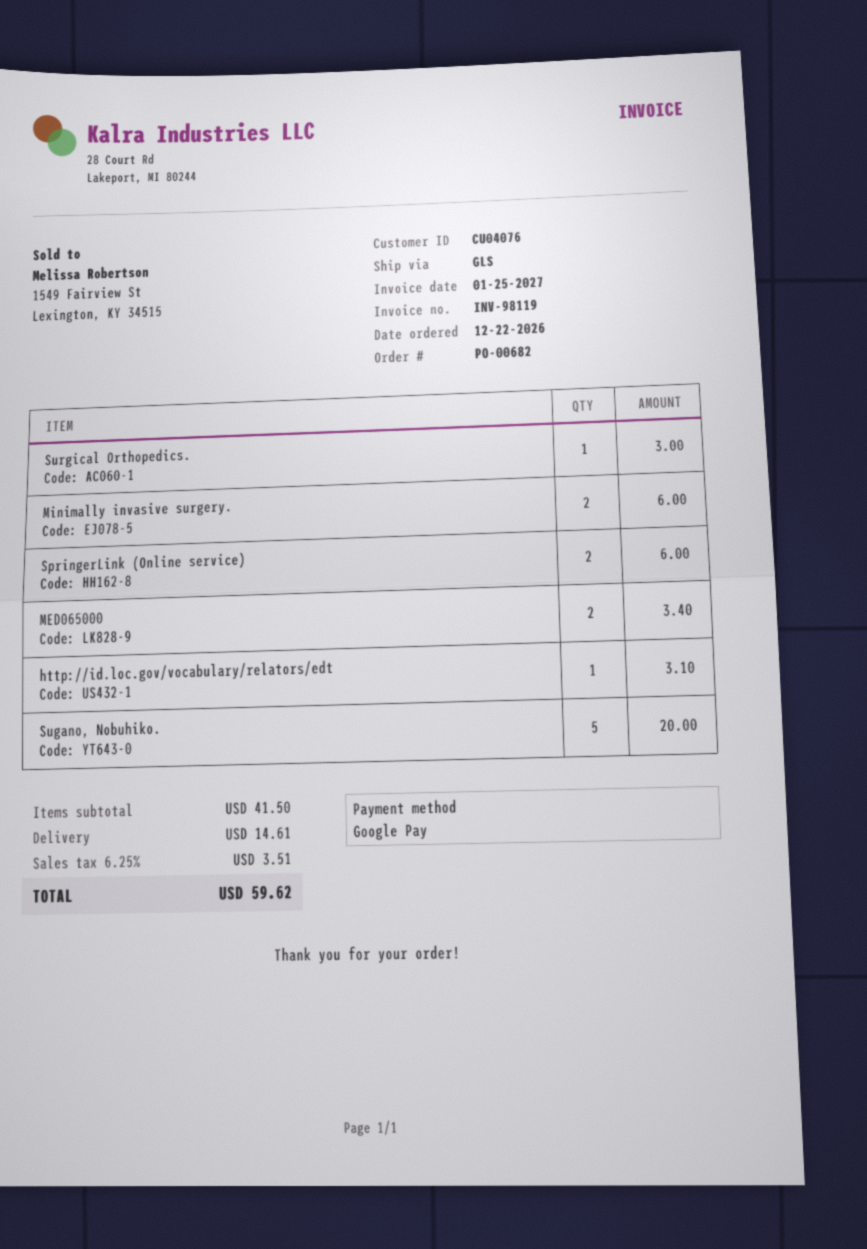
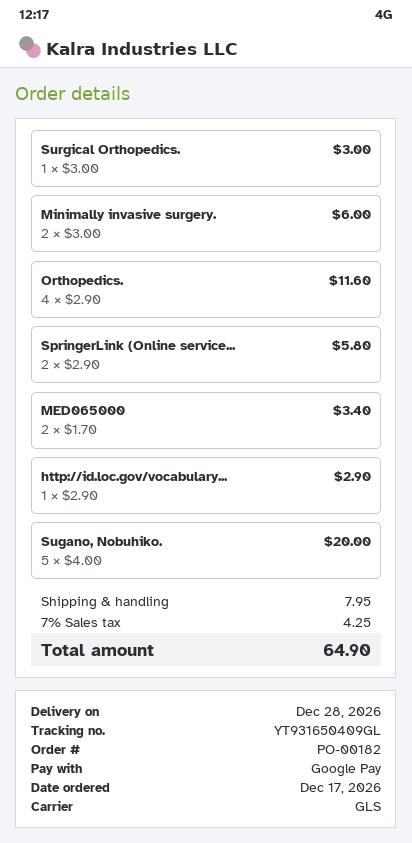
order number: PO-00682 -> PO-00182
order date: 2026-12-22 -> 2026-12-17
SpringerLink (Online service): 2 for 6.00 -> 2 for 5.80
http://id.loc.gov/vocabulary/relators/edt: 1 for 3.10 -> 1 for 2.90
Orthopedics.: none -> 4 for 11.60
shipping: 14.61 -> 7.95
tax: 6.25% = 3.51 -> 7% = 4.25
total: 59.62 -> 64.90

